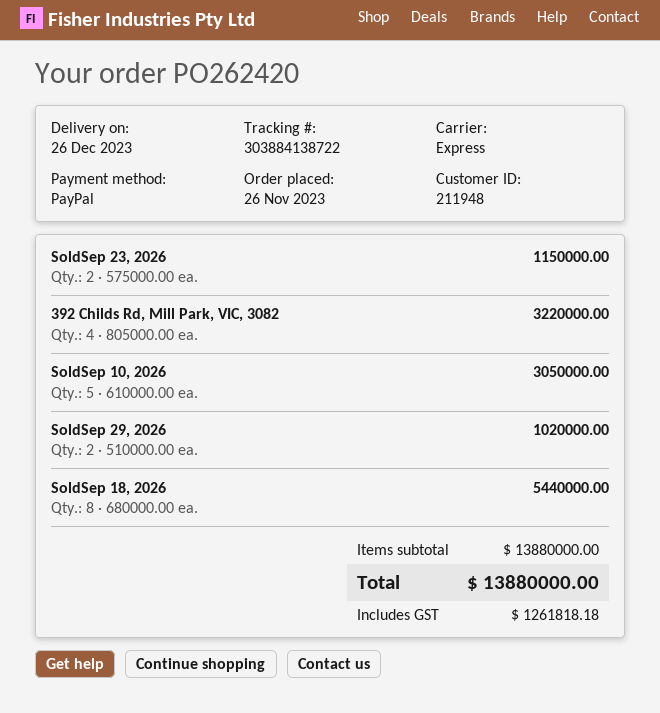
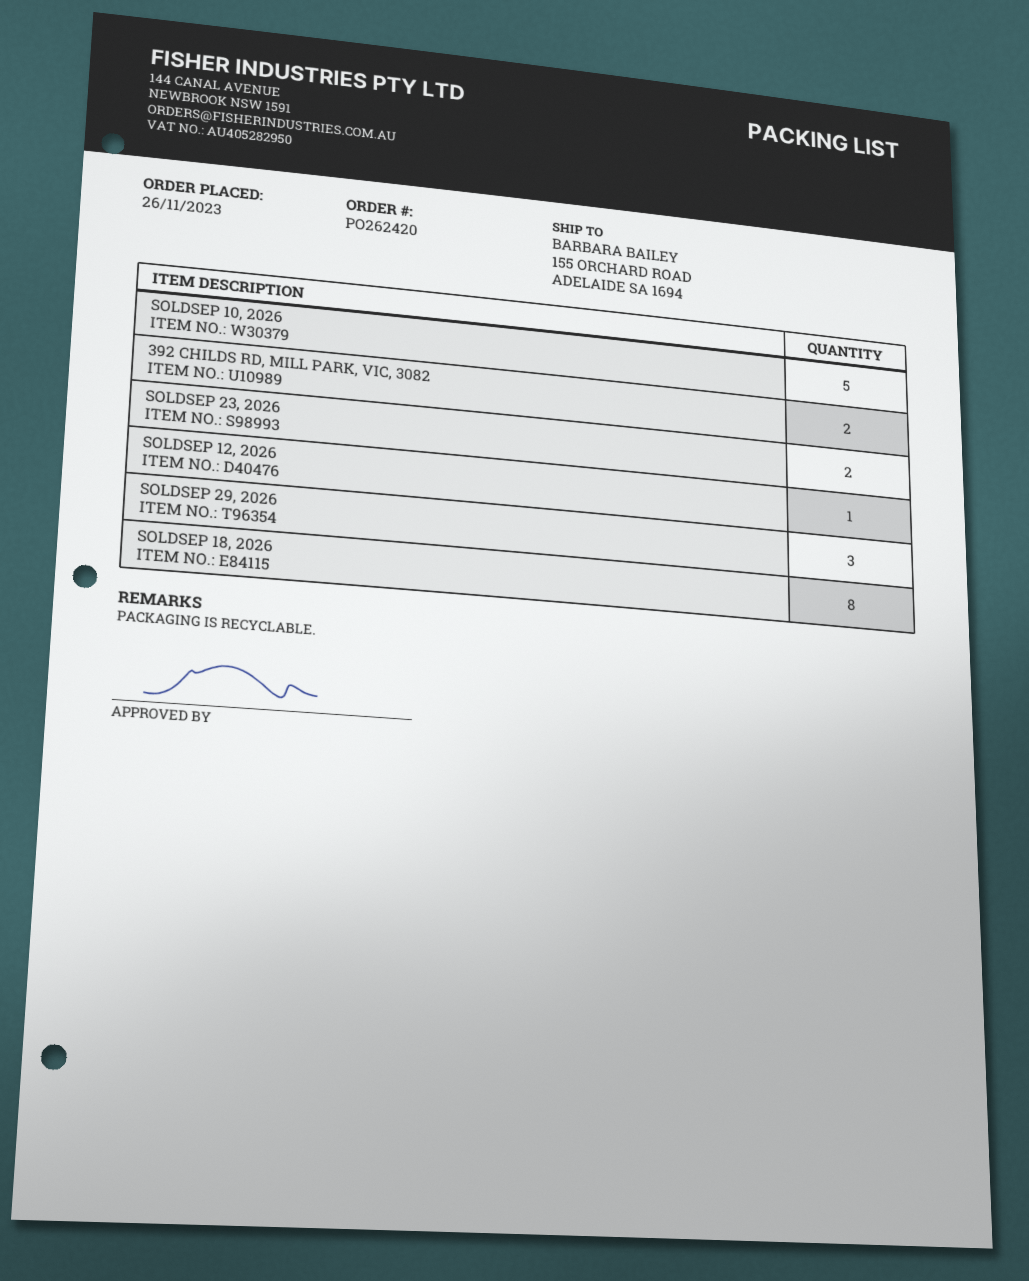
392 Childs Rd, Mill Park, VIC, 3082: 4 -> 2
SoldSep 29, 2026: 2 -> 3
SOLDSEP 12, 2026: none -> 1

